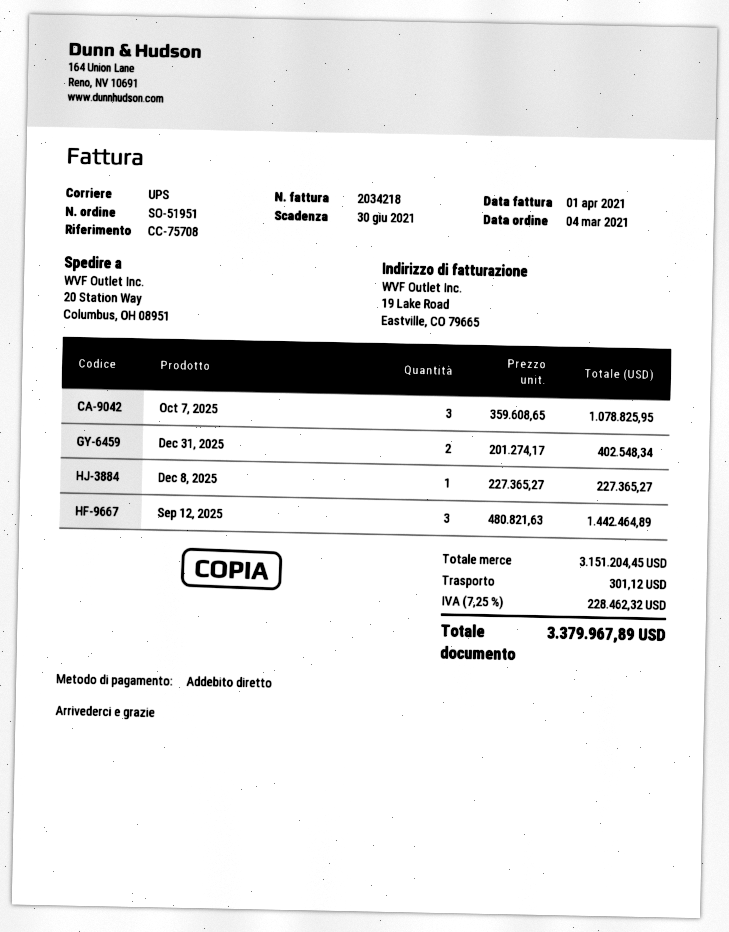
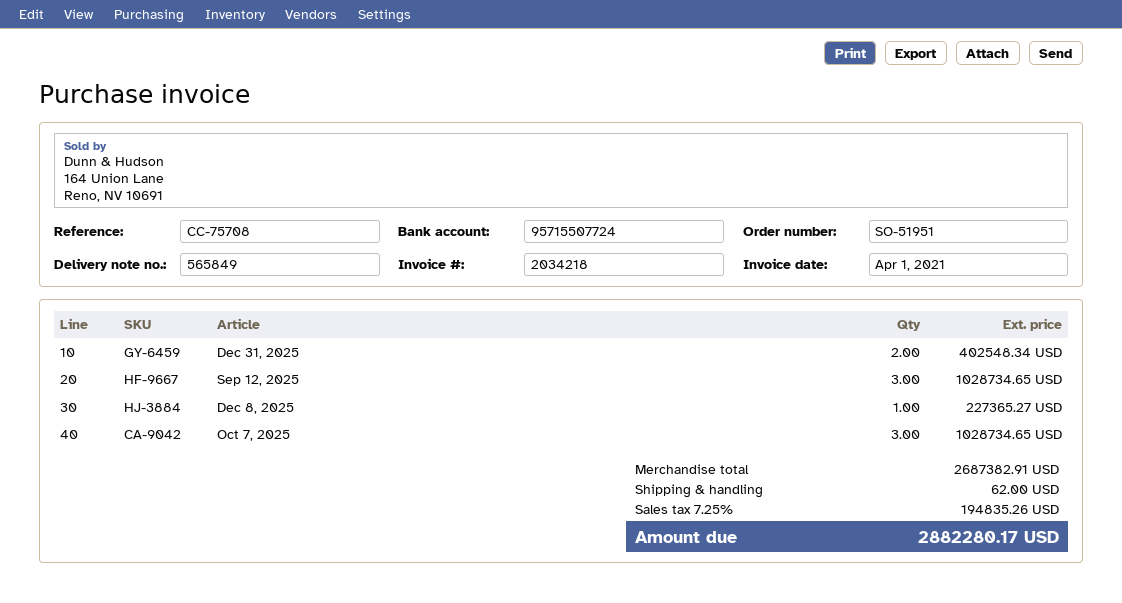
Oct 7, 2025: 3 for 1078825.95 -> 3 for 1028734.65
Sep 12, 2025: 3 for 1442464.89 -> 3 for 1028734.65
subtotal: 3151204.45 -> 2687382.91
shipping: 301.12 -> 62.00
tax: 7.25% = 228462.32 -> 7.25% = 194835.26
total: 3379967.89 -> 2882280.17

